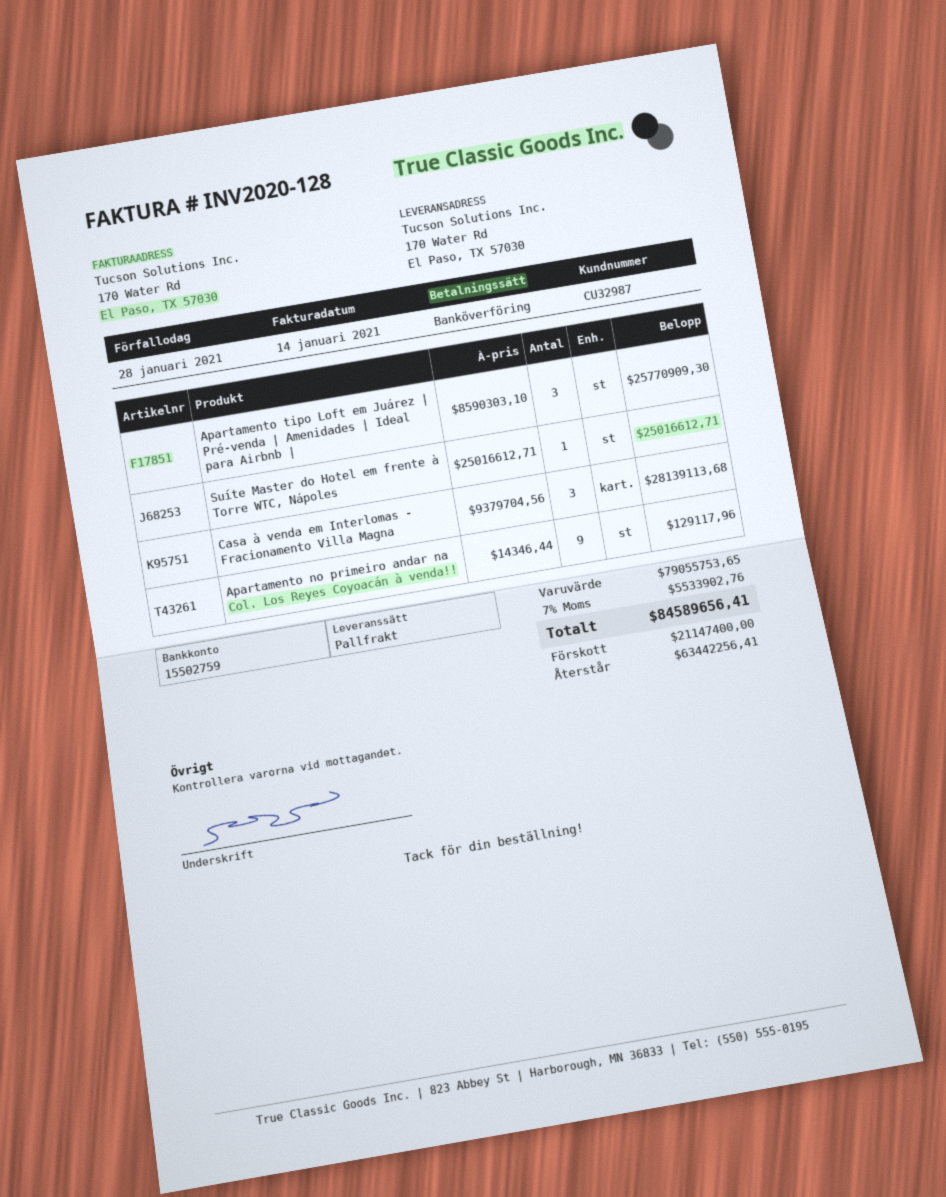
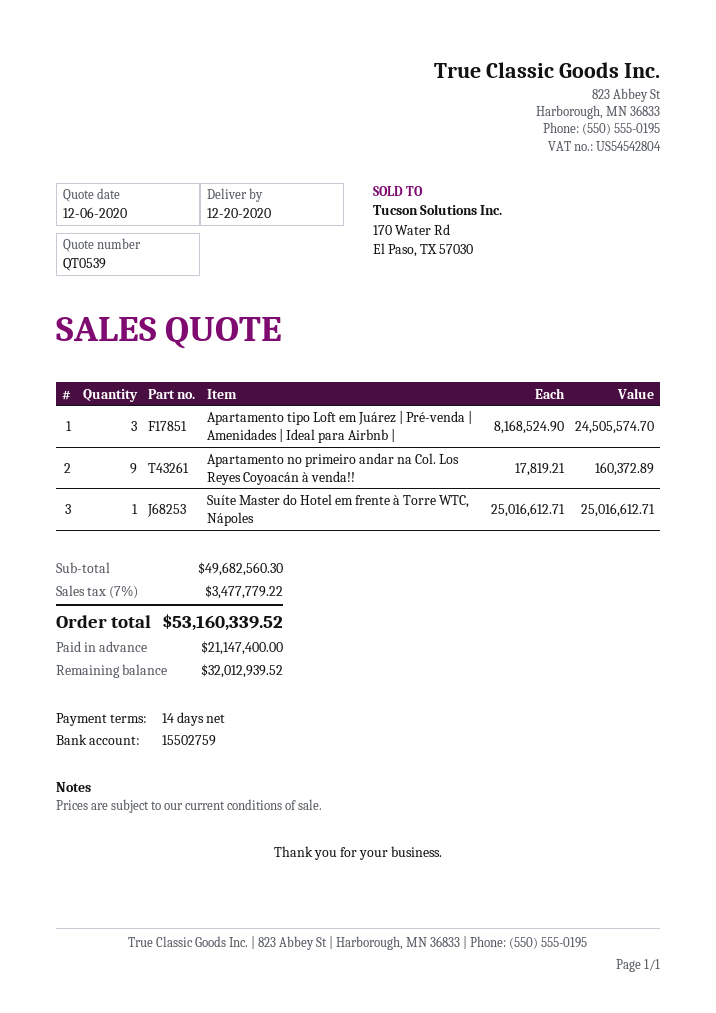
Apartamento tipo Loft em Juárez | Pré-venda | Amenidades | Ideal para Airbnb |: 3 x 8590303.10 = 25770909.30 -> 3 x 8168524.90 = 24505574.70
Casa à venda em Interlomas - Fracionamento Villa Magna: 3 x 9379704.56 = 28139113.68 -> none
Apartamento no primeiro andar na Col. Los Reyes Coyoacán à venda!!: 9 x 14346.44 = 129117.96 -> 9 x 17819.21 = 160372.89
subtotal: 79055753.65 -> 49682560.30
tax: 7% = 5533902.76 -> 7% = 3477779.22
total: 84589656.41 -> 53160339.52
balance: 63442256.41 -> 32012939.52

